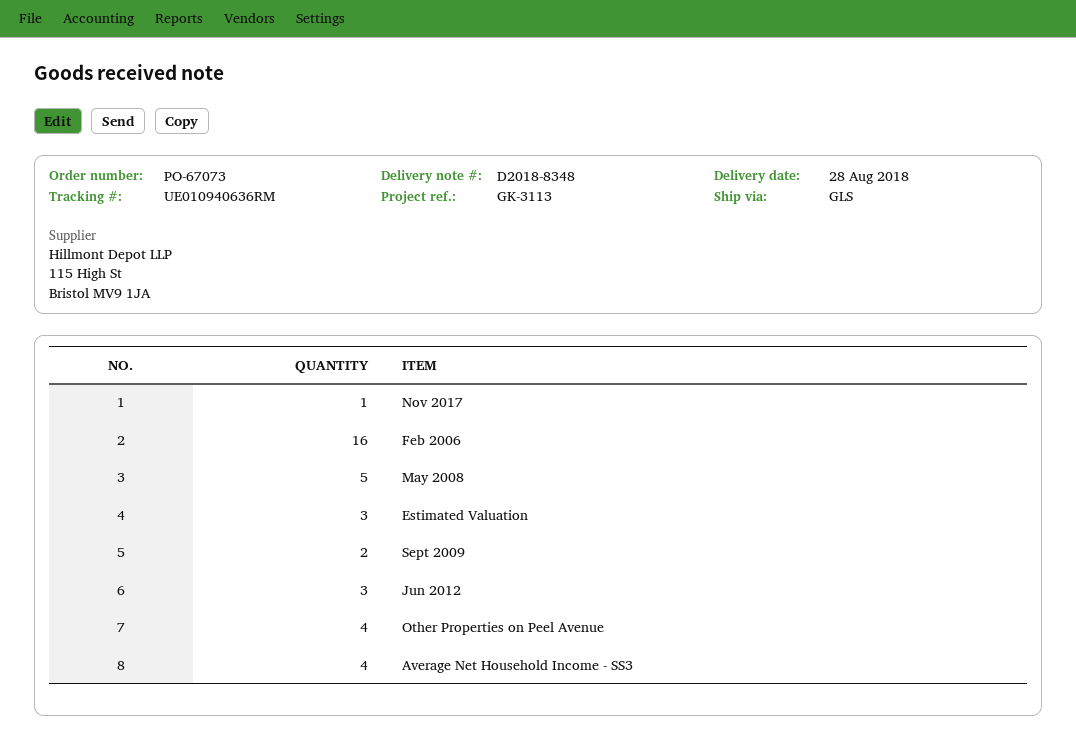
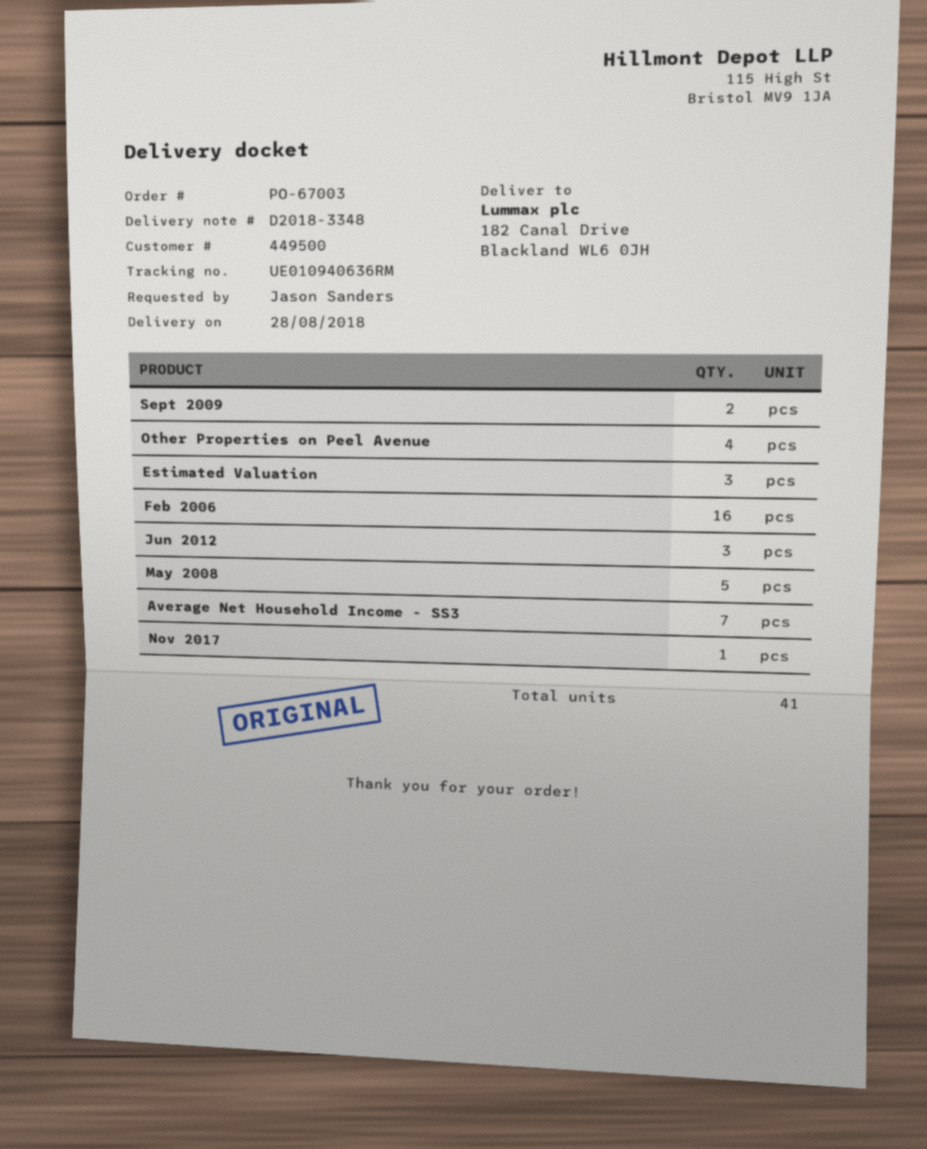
order number: PO-67073 -> PO-67003
delivery note number: D2018-8348 -> D2018-3348
Average Net Household Income - SS3: 4 -> 7

